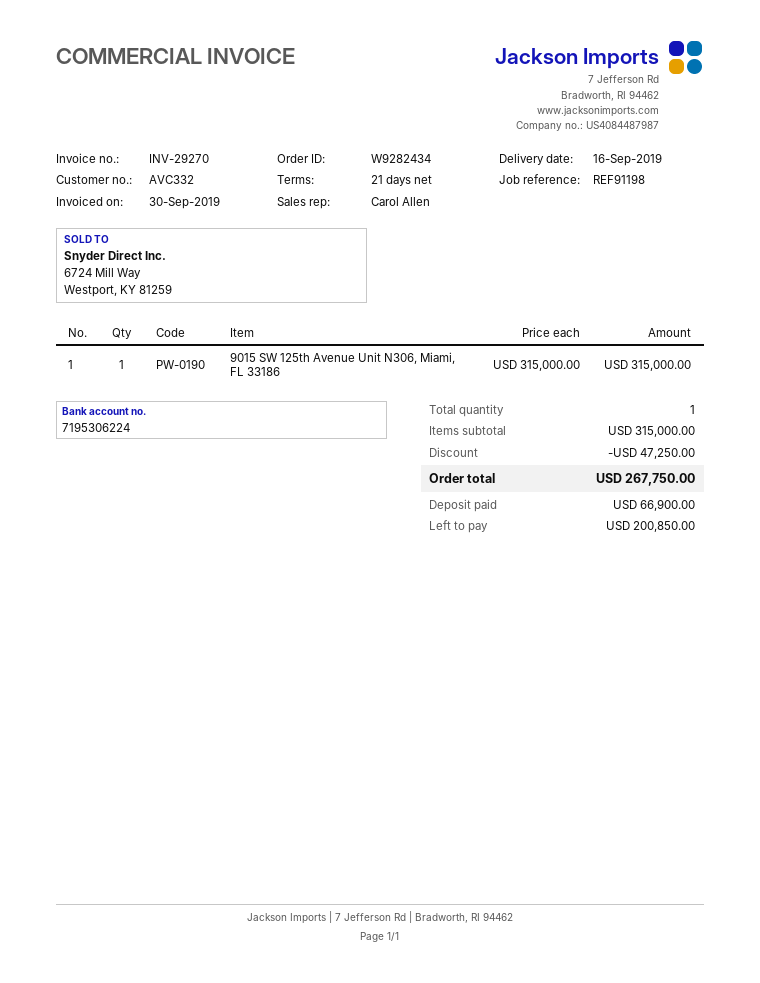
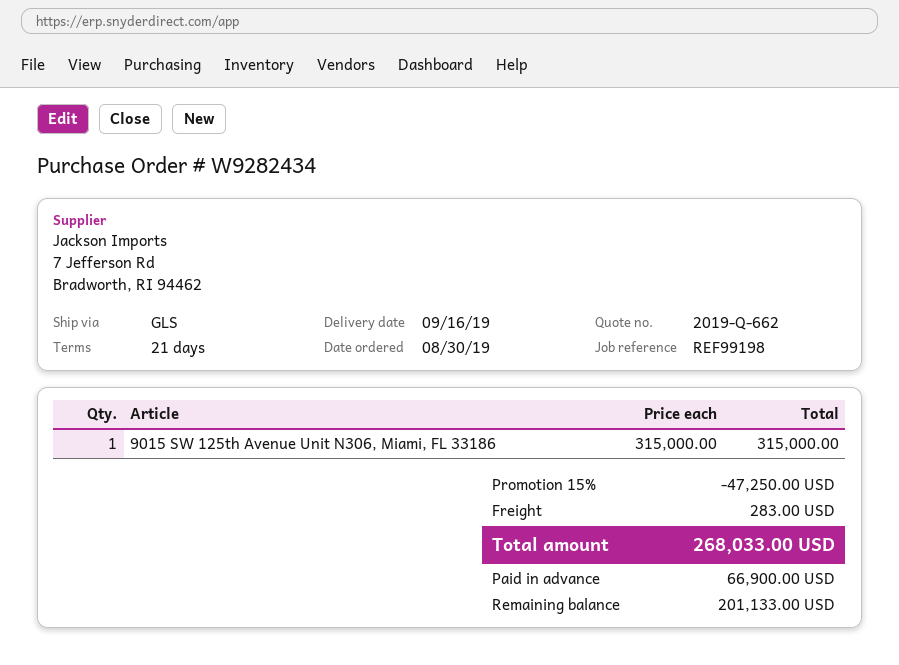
reference: REF91198 -> REF99198
shipping: none -> 283.00
total: 267750.00 -> 268033.00
balance: 200850.00 -> 201133.00

